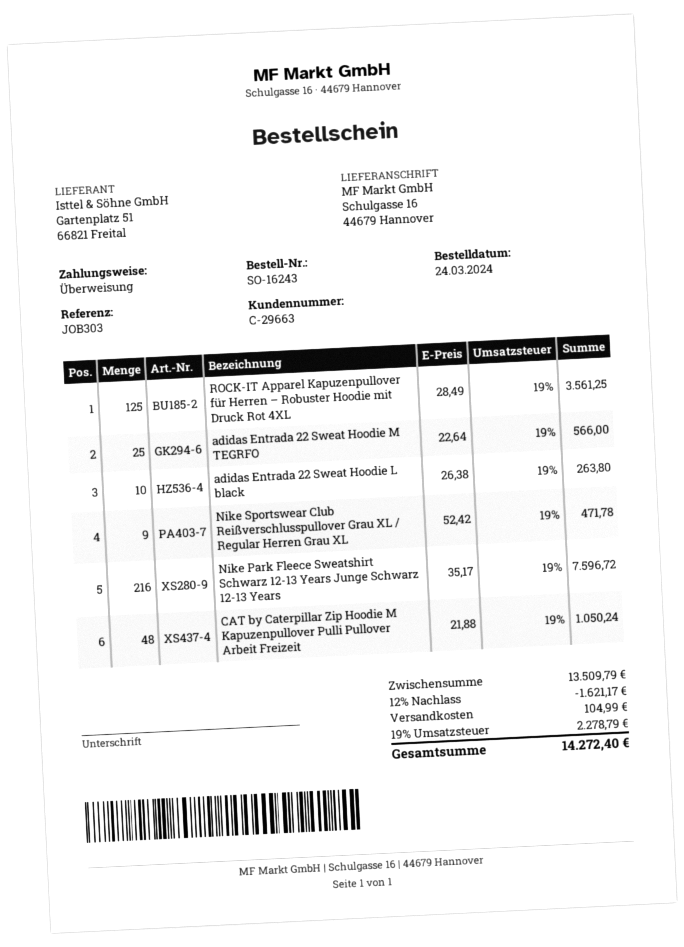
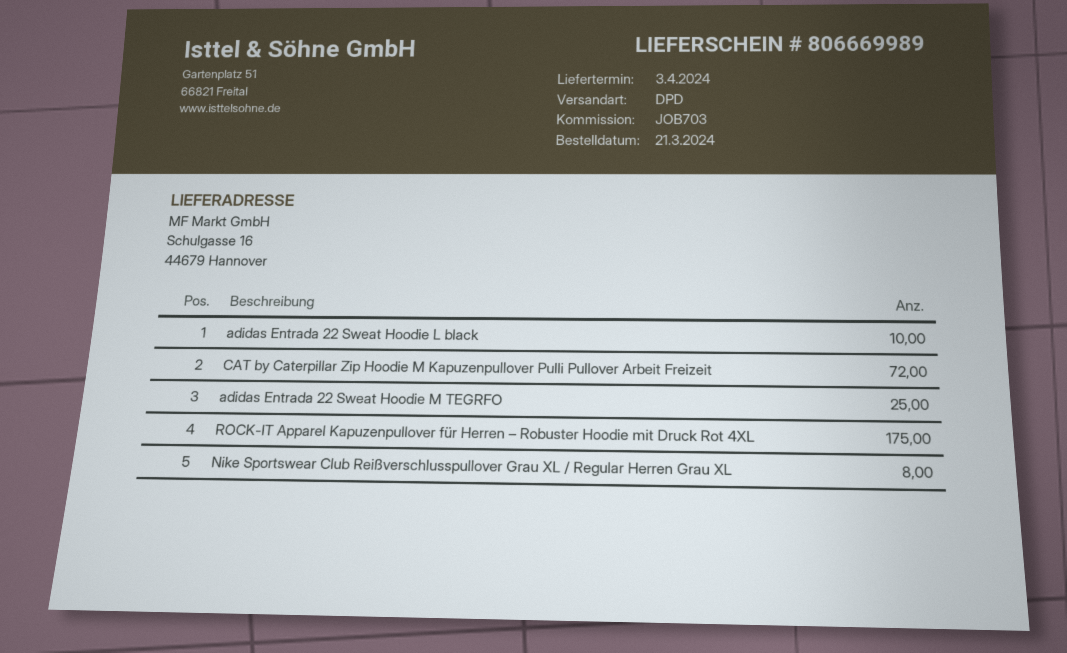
order date: 2024-03-24 -> 2024-03-21
reference: JOB303 -> JOB703
ROCK-IT Apparel Kapuzenpullover für Herren – Robuster Hoodie mit Druck Rot 4XL: 125 -> 175
Nike Sportswear Club Reißverschlusspullover Grau XL / Regular Herren Grau XL: 9 -> 8
Nike Park Fleece Sweatshirt Schwarz 12-13 Years Junge Schwarz 12-13 Years: 216 -> none
CAT by Caterpillar Zip Hoodie M Kapuzenpullover Pulli Pullover Arbeit Freizeit: 48 -> 72

